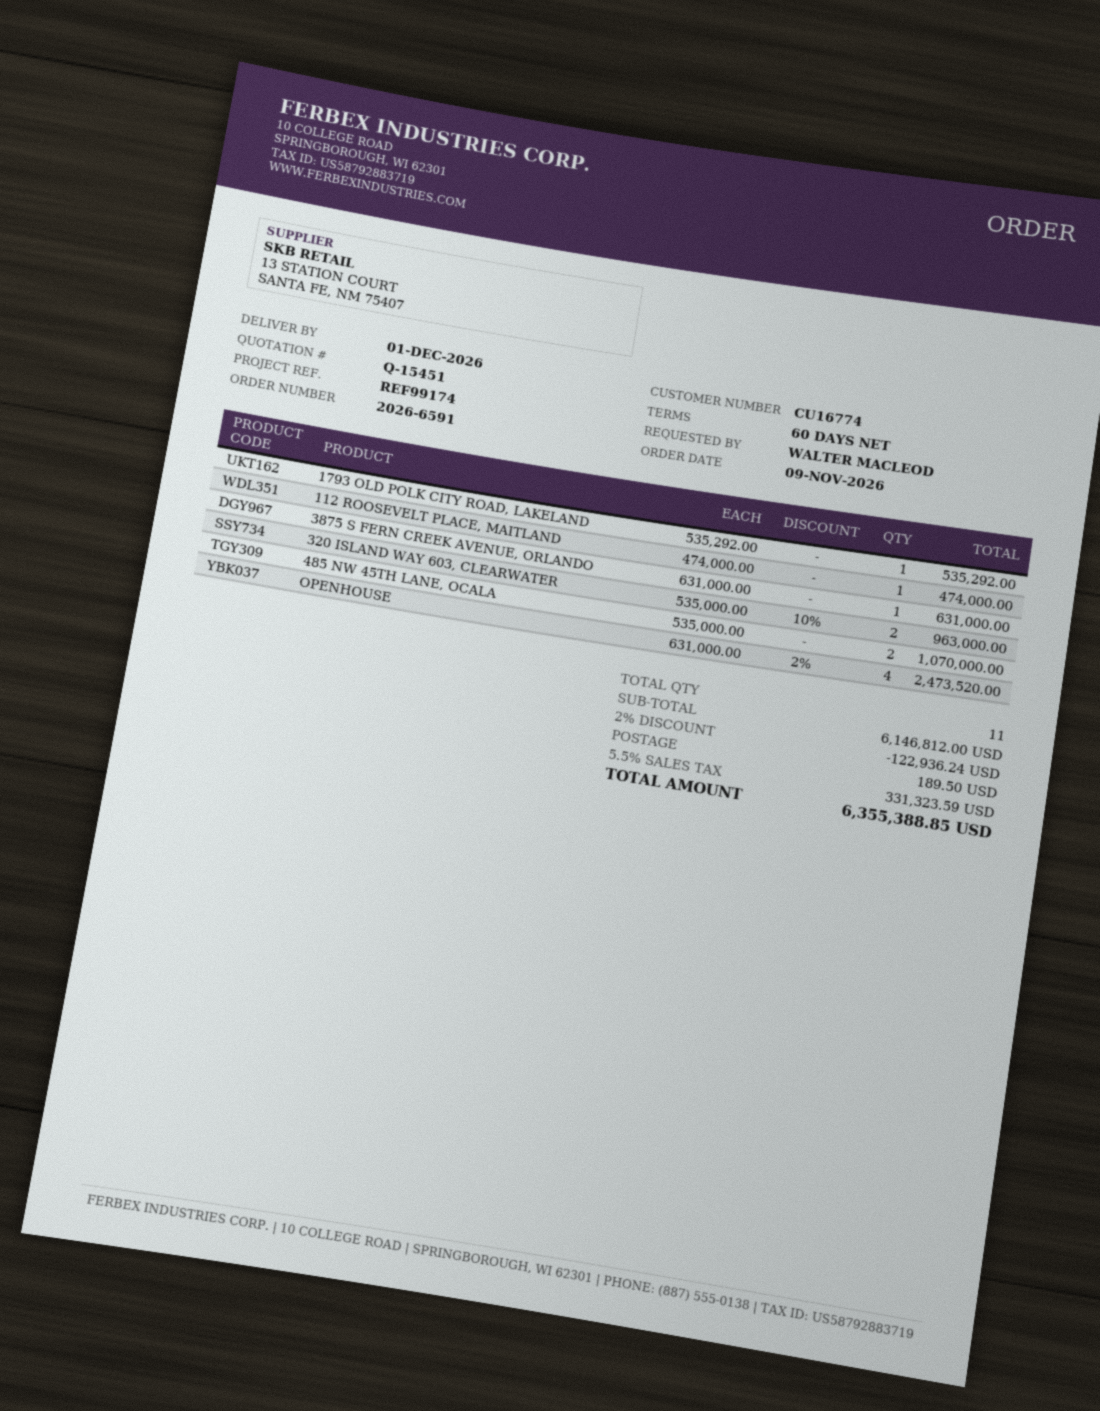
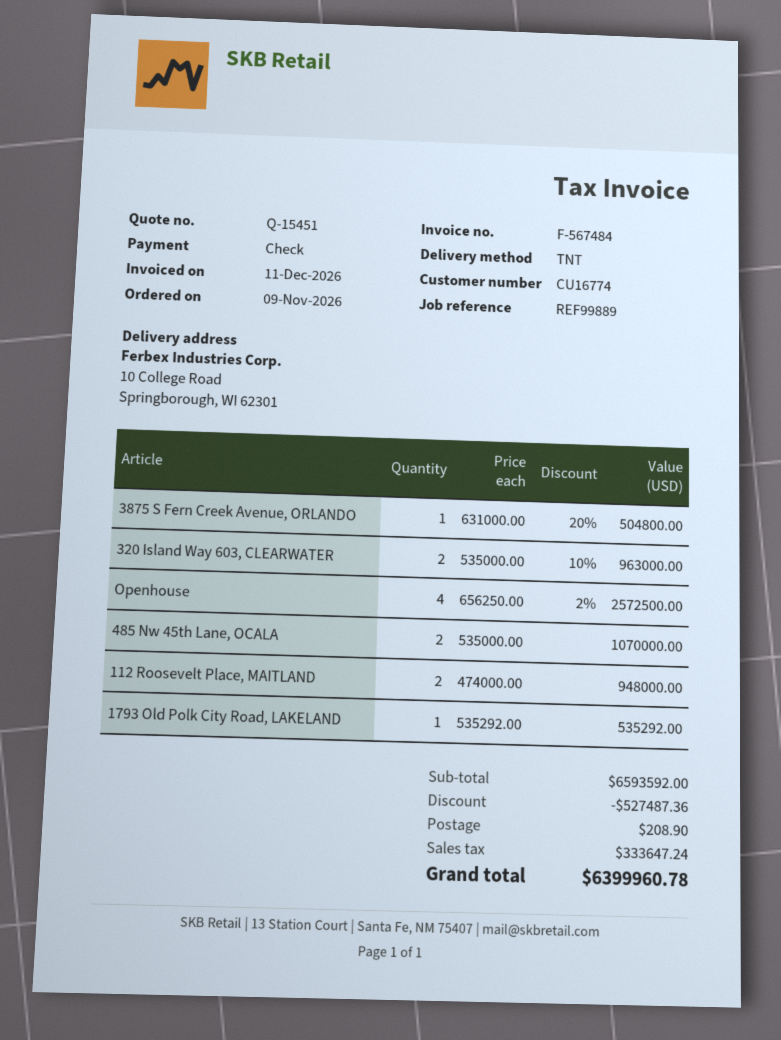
reference: REF99174 -> REF99889
112 ROOSEVELT PLACE, MAITLAND: 1 x 474000.00 = 474000.00 -> 2 x 474000.00 = 948000.00
3875 S FERN CREEK AVENUE, ORLANDO: 1 x 631000.00 = 631000.00 -> 1 x 631000.00 - 20% = 504800.00
OPENHOUSE: 4 x 631000.00 - 2% = 2473520.00 -> 4 x 656250.00 - 2% = 2572500.00
subtotal: 6146812.00 -> 6593592.00
discount: 122936.24 -> 527487.36
shipping: 189.50 -> 208.90
tax: 331323.59 -> 333647.24
total: 6355388.85 -> 6399960.78

